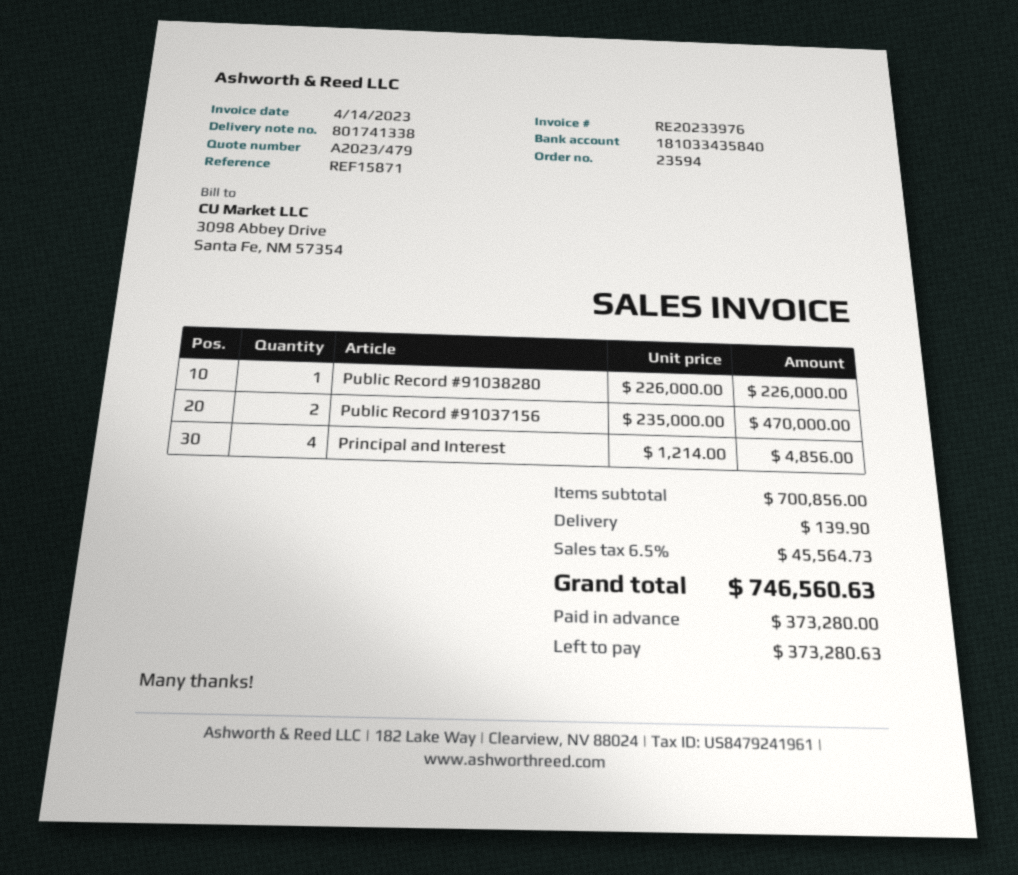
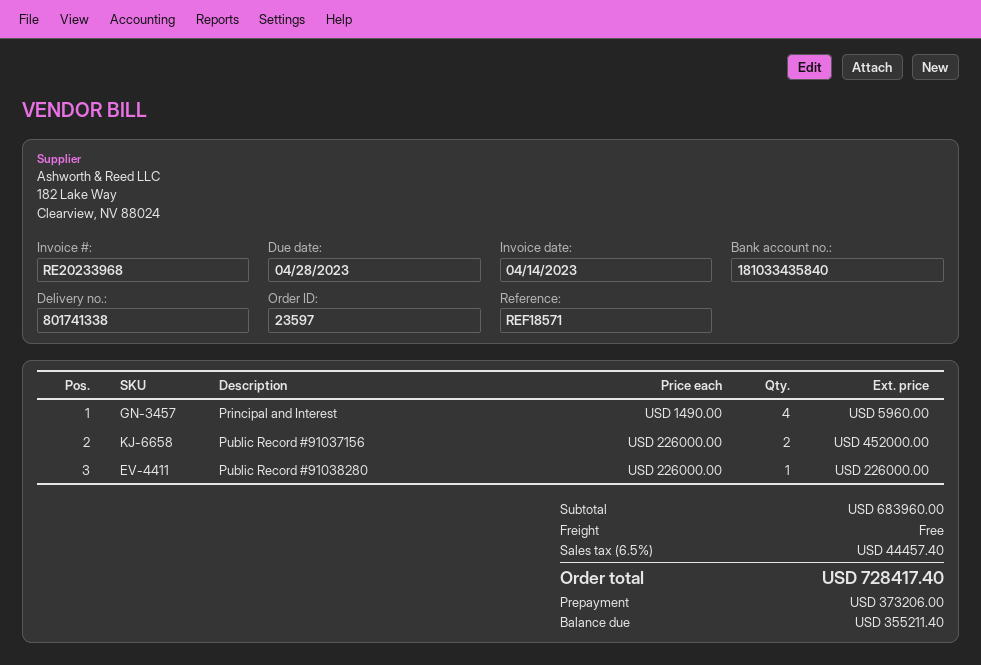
order number: 23594 -> 23597
invoice number: RE20233976 -> RE20233968
reference: REF15871 -> REF18571
Public Record #91037156: 2 x 235000.00 = 470000.00 -> 2 x 226000.00 = 452000.00
Principal and Interest: 4 x 1214.00 = 4856.00 -> 4 x 1490.00 = 5960.00
subtotal: 700856.00 -> 683960.00
shipping: 139.90 -> 0.00
tax: 6.5% = 45564.73 -> 6.5% = 44457.40
total: 746560.63 -> 728417.40
deposit: 373280.00 -> 373206.00
balance: 373280.63 -> 355211.40

